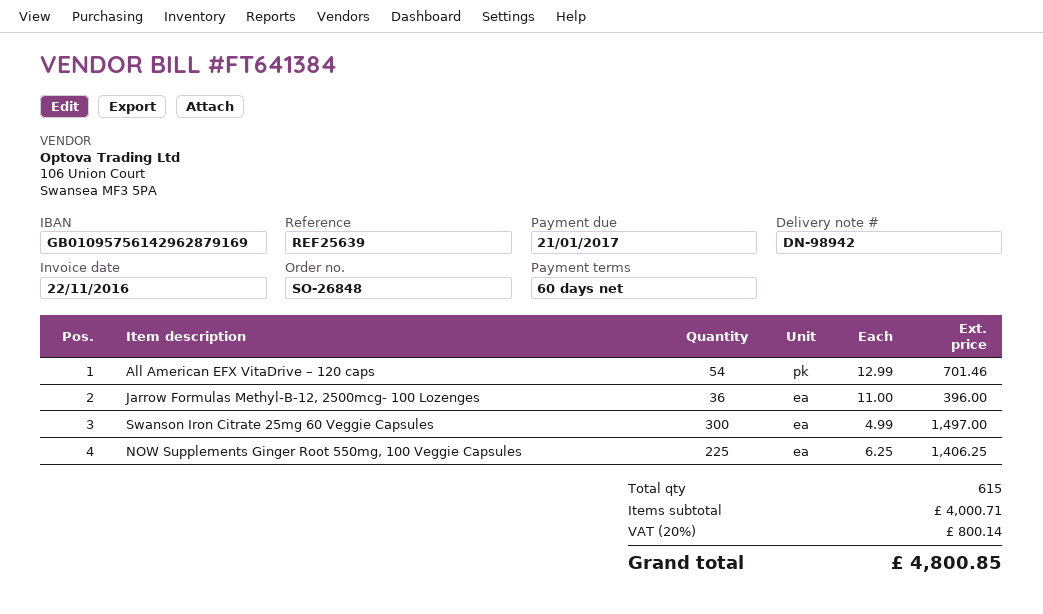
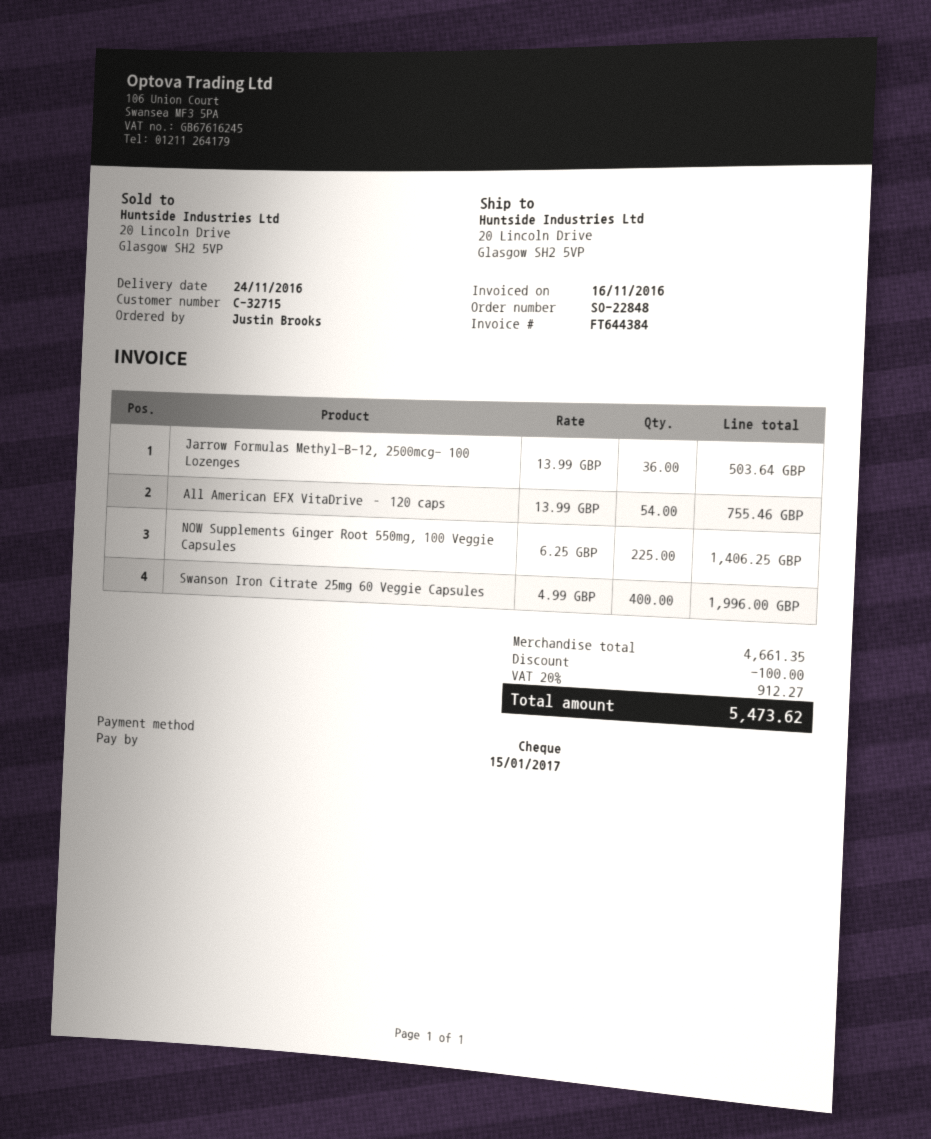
order number: SO-26848 -> SO-22848
invoice number: FT641384 -> FT644384
invoice date: 2016-11-22 -> 2016-11-16
due date: 2017-01-21 -> 2017-01-15
All American EFX VitaDrive – 120 caps: 54 x 12.99 = 701.46 -> 54 x 13.99 = 755.46
Jarrow Formulas Methyl-B-12, 2500mcg- 100 Lozenges: 36 x 11.00 = 396.00 -> 36 x 13.99 = 503.64
Swanson Iron Citrate 25mg 60 Veggie Capsules: 300 x 4.99 = 1497.00 -> 400 x 4.99 = 1996.00
subtotal: 4000.71 -> 4661.35
discount: none -> 100.00
tax: 20% = 800.14 -> 20% = 912.27
total: 4800.85 -> 5473.62

